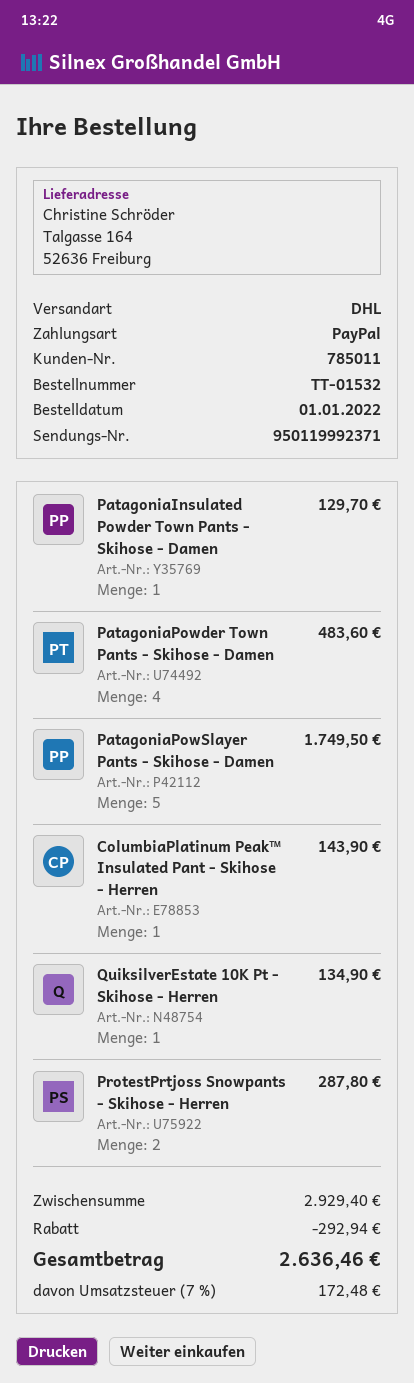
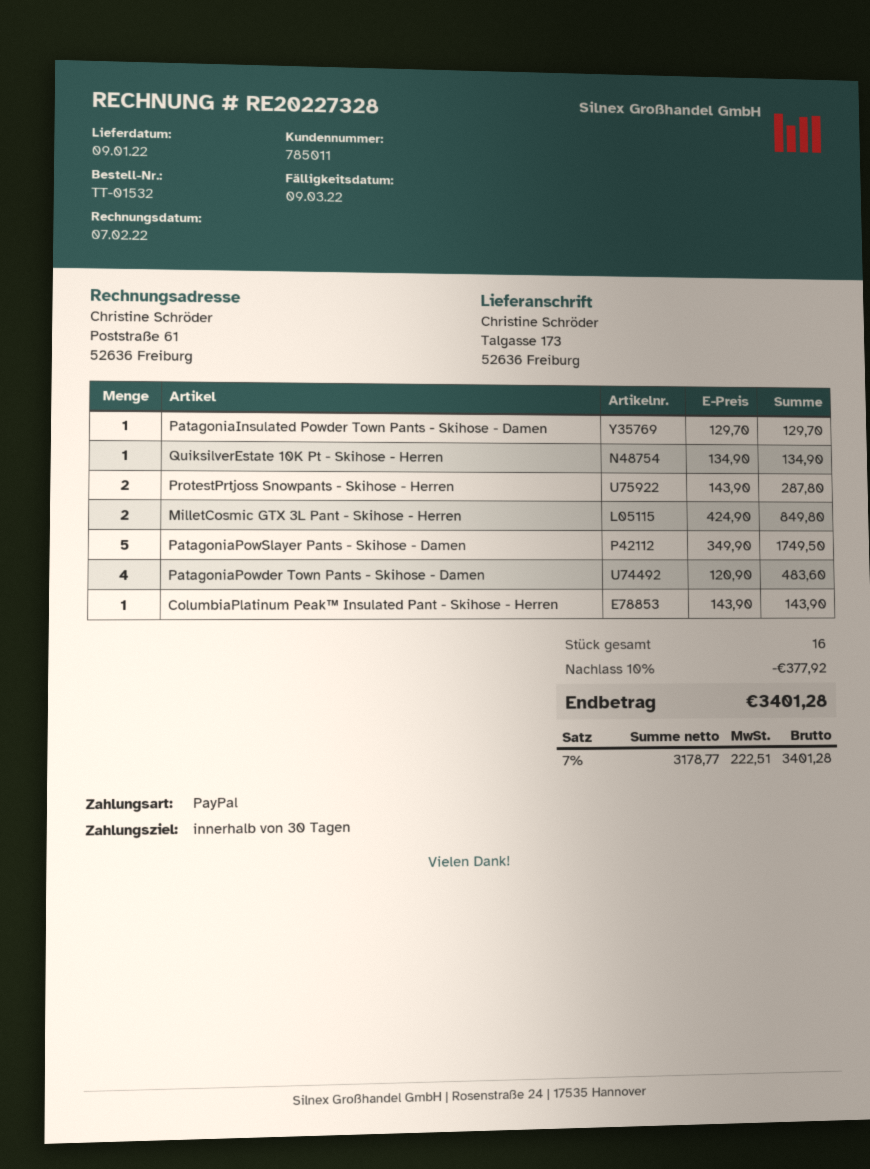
ship to: Talgasse 164, 52636 Freiburg -> Talgasse 173, 52636 Freiburg
MilletCosmic GTX 3L Pant - Skihose - Herren: none -> 2 for 849.80
discount: 292.94 -> 377.92
tax: 7% = 172.48 -> 7% = 222.51
total: 2636.46 -> 3401.28

